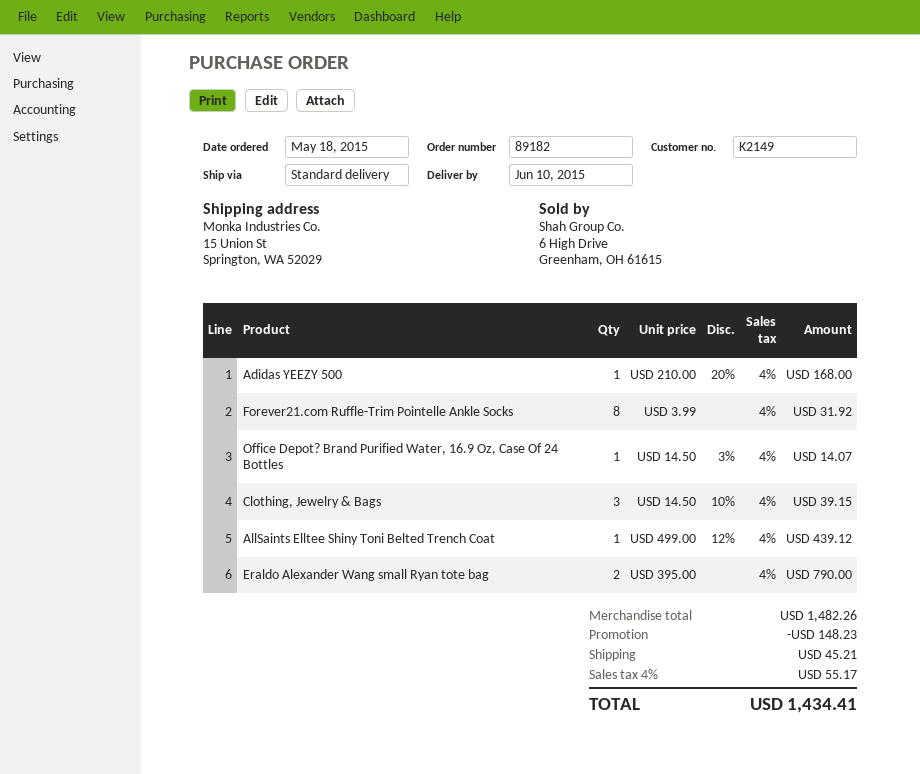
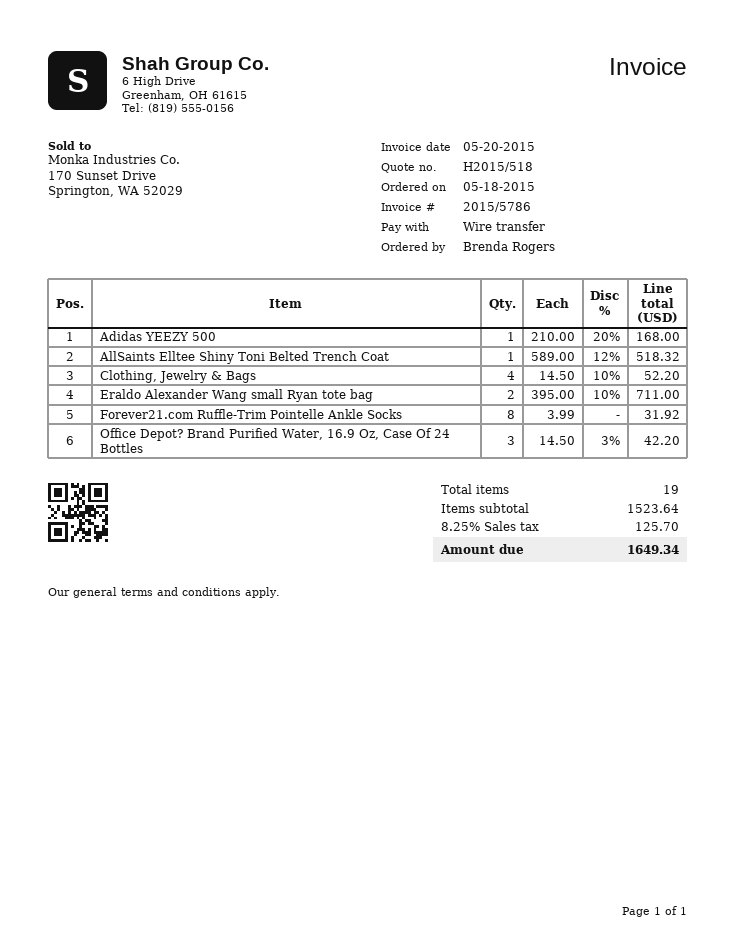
Office Depot? Brand Purified Water, 16.9 Oz, Case Of 24 Bottles: 1 x 14.50 - 3% = 14.07 -> 3 x 14.50 - 3% = 42.20
Clothing, Jewelry & Bags: 3 x 14.50 - 10% = 39.15 -> 4 x 14.50 - 10% = 52.20
AllSaints Elltee Shiny Toni Belted Trench Coat: 1 x 499.00 - 12% = 439.12 -> 1 x 589.00 - 12% = 518.32
Eraldo Alexander Wang small Ryan tote bag: 2 x 395.00 = 790.00 -> 2 x 395.00 - 10% = 711.00
subtotal: 1482.26 -> 1523.64
discount: 148.23 -> none
shipping: 45.21 -> none
tax: 4% = 55.17 -> 8.25% = 125.70
total: 1434.41 -> 1649.34

